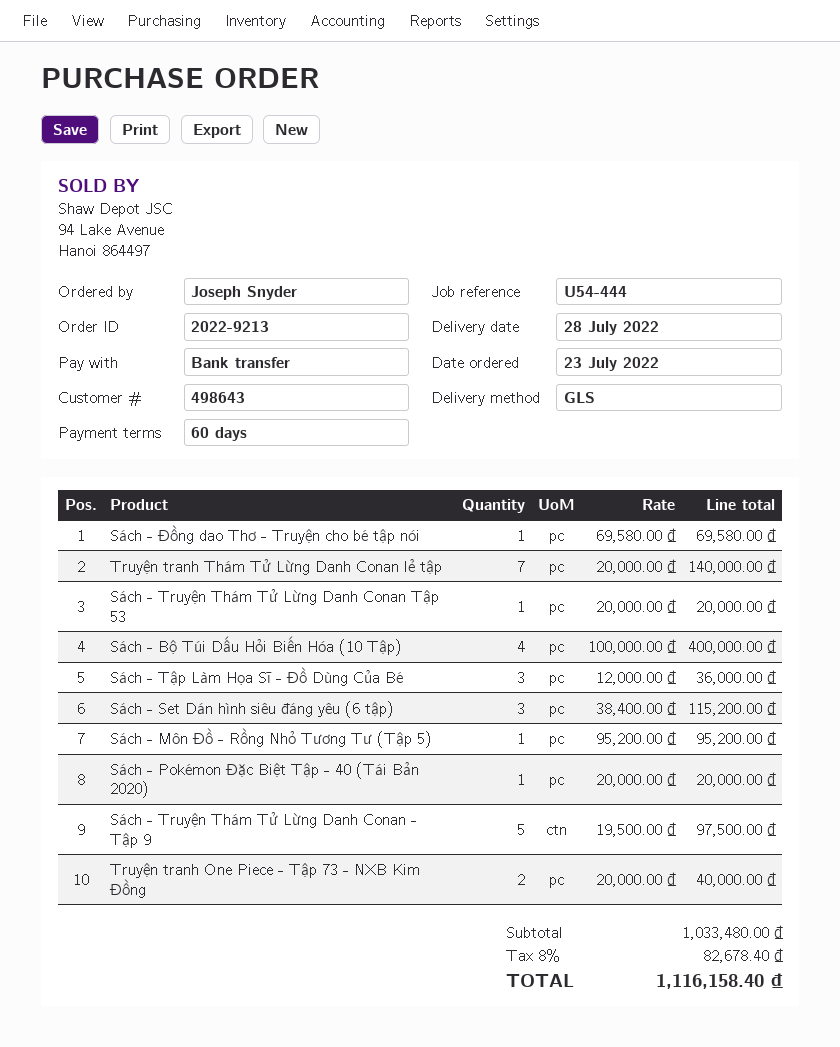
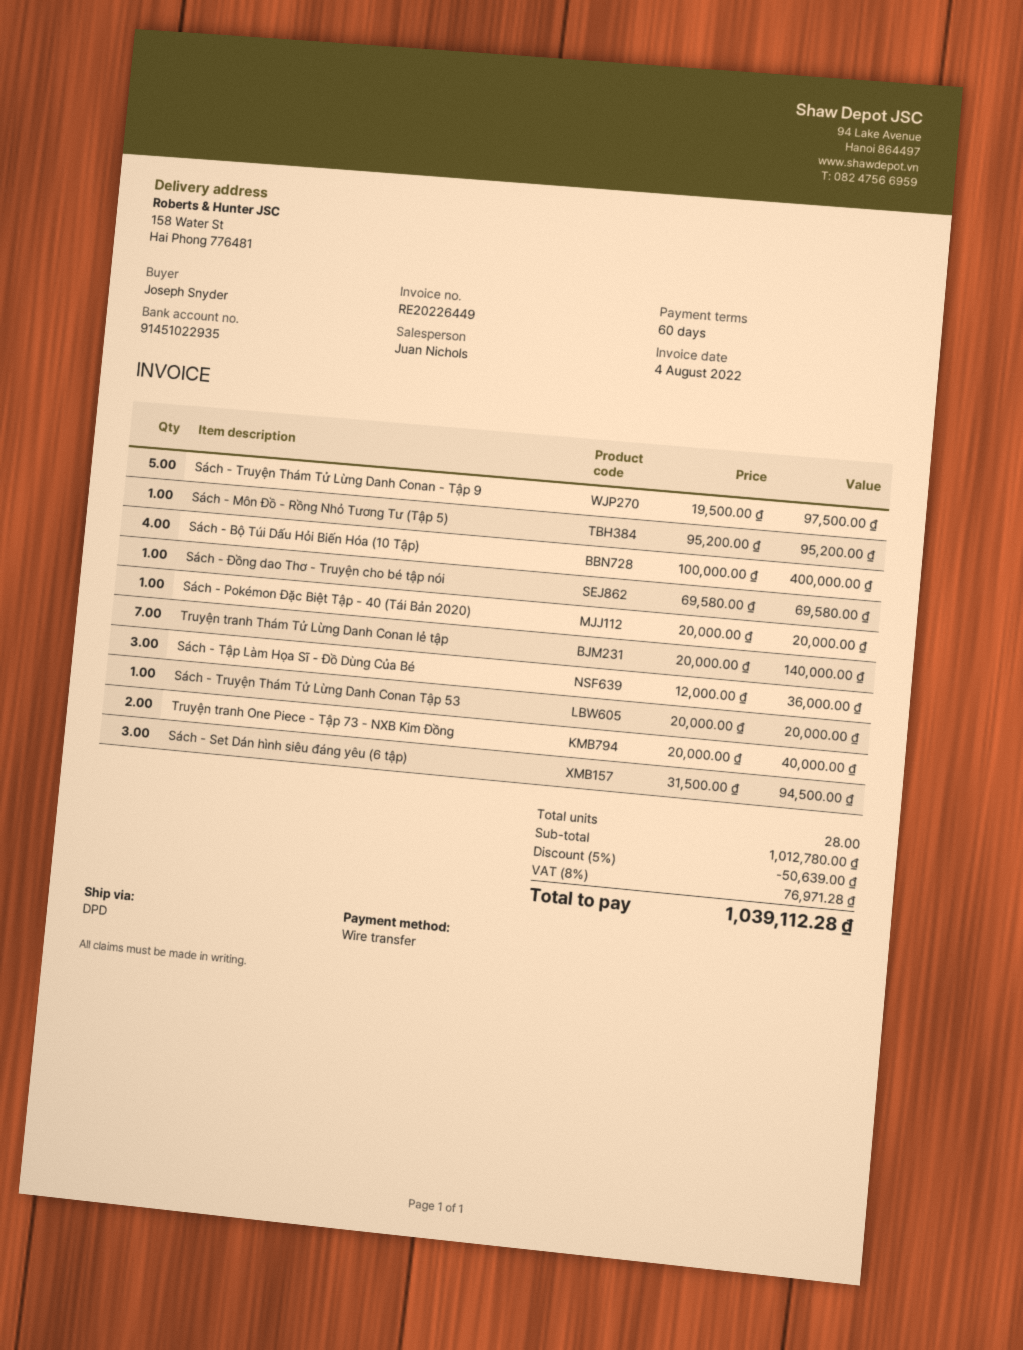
shipping method: GLS -> DPD
Sách - Set Dán hình siêu đáng yêu (6 tập): 3 x 38400.00 = 115200.00 -> 3 x 31500.00 = 94500.00
subtotal: 1033480.00 -> 1012780.00
discount: none -> 5% = 50639.00
tax: 8% = 82678.40 -> 8% = 76971.28
total: 1116158.40 -> 1039112.28

